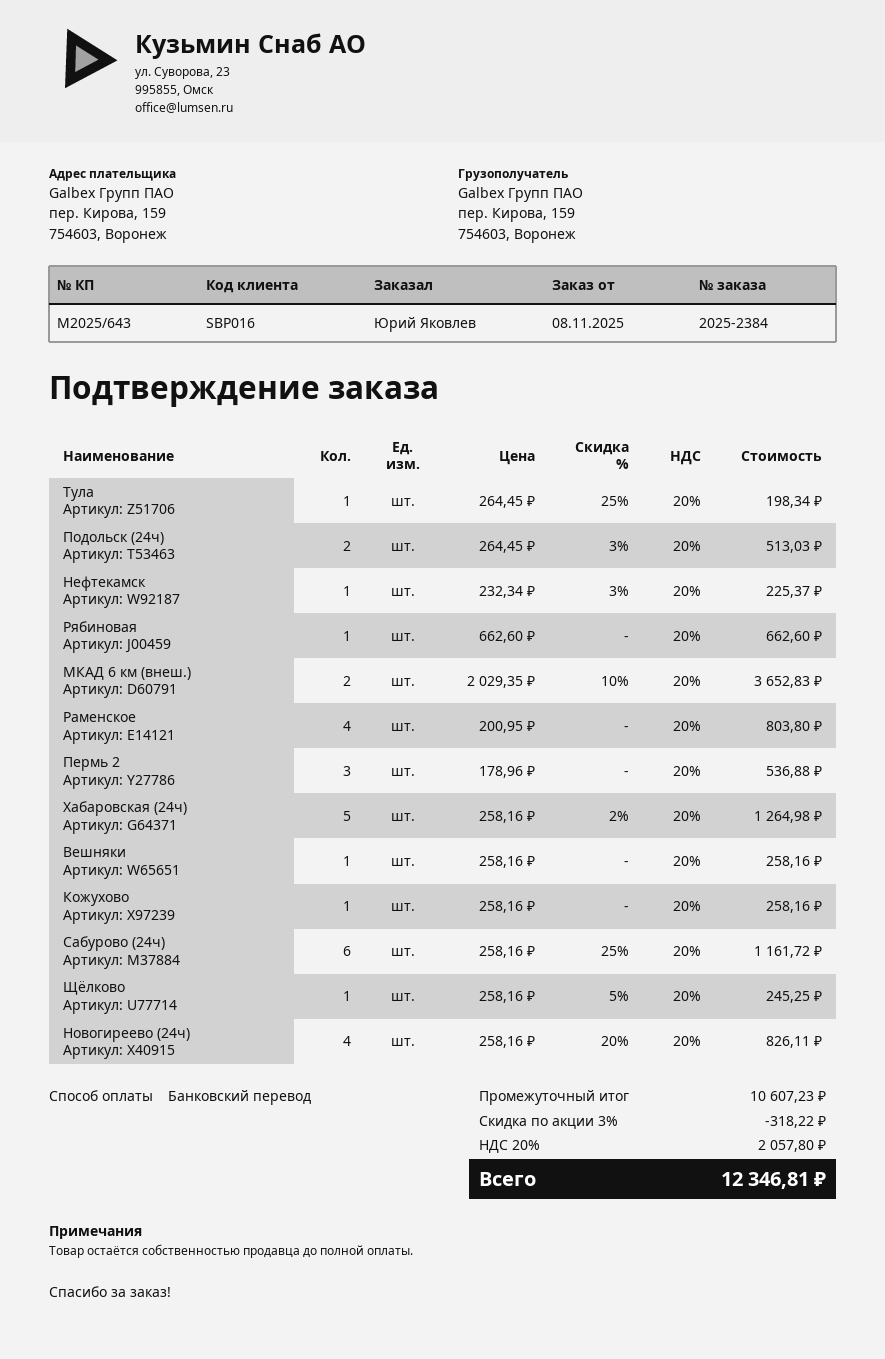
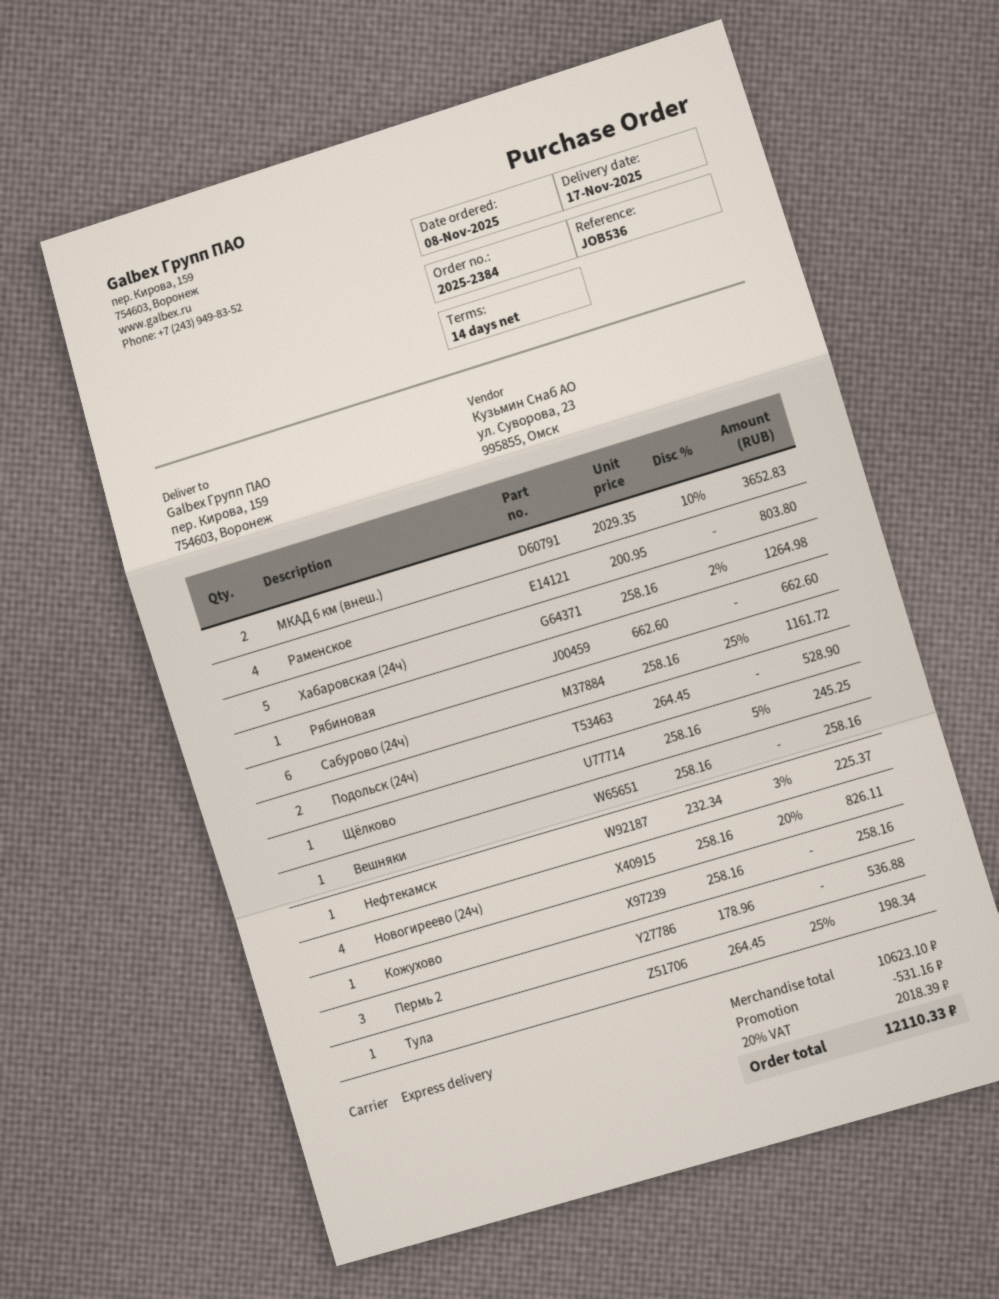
Подольск (24ч): 2 x 264.45 - 3% = 513.03 -> 2 x 264.45 = 528.90
subtotal: 10607.23 -> 10623.10
discount: 318.22 -> 531.16
tax: 20% = 2057.80 -> 20% = 2018.39
total: 12346.81 -> 12110.33

